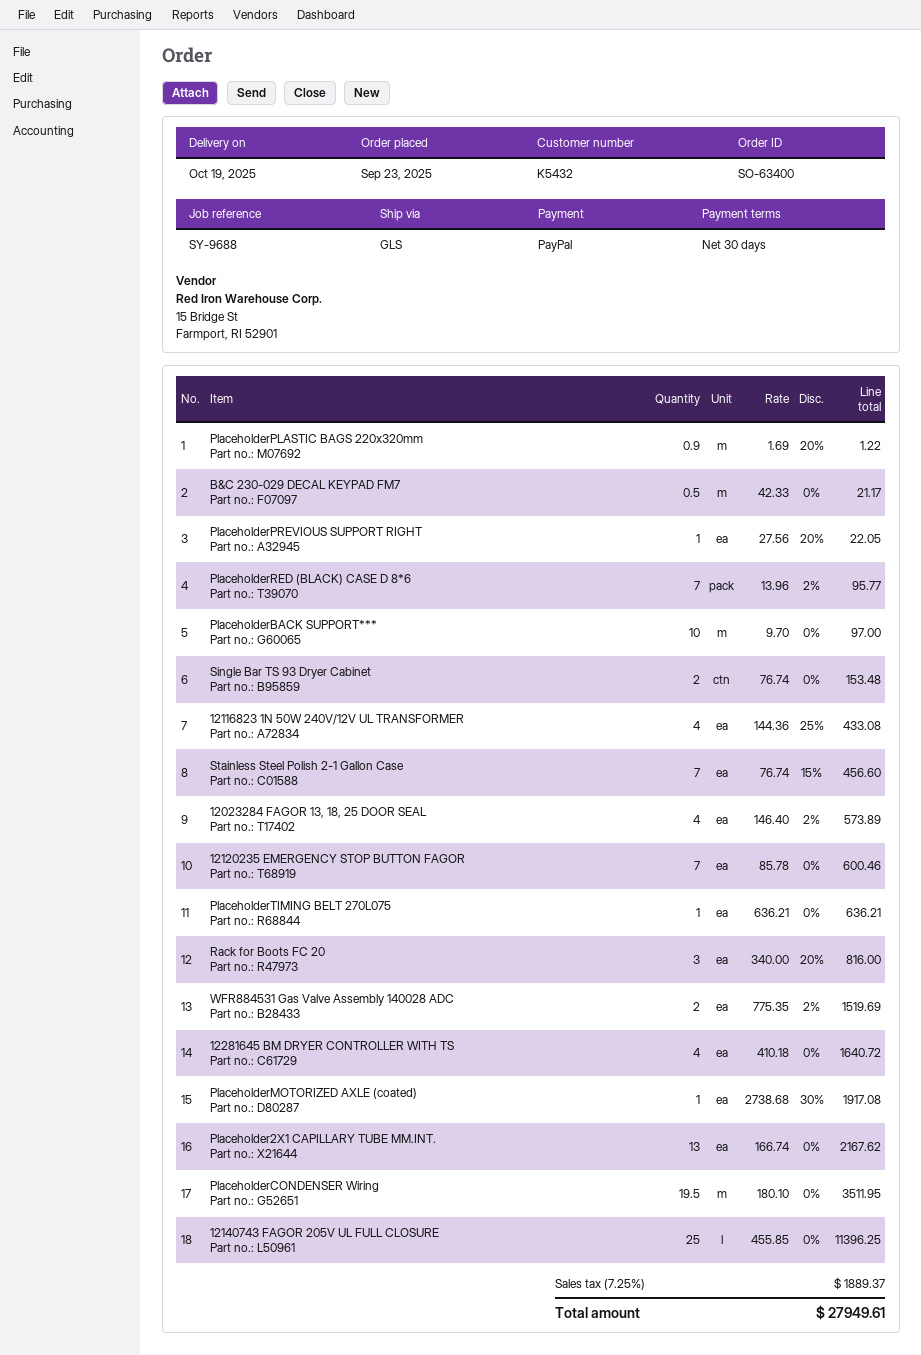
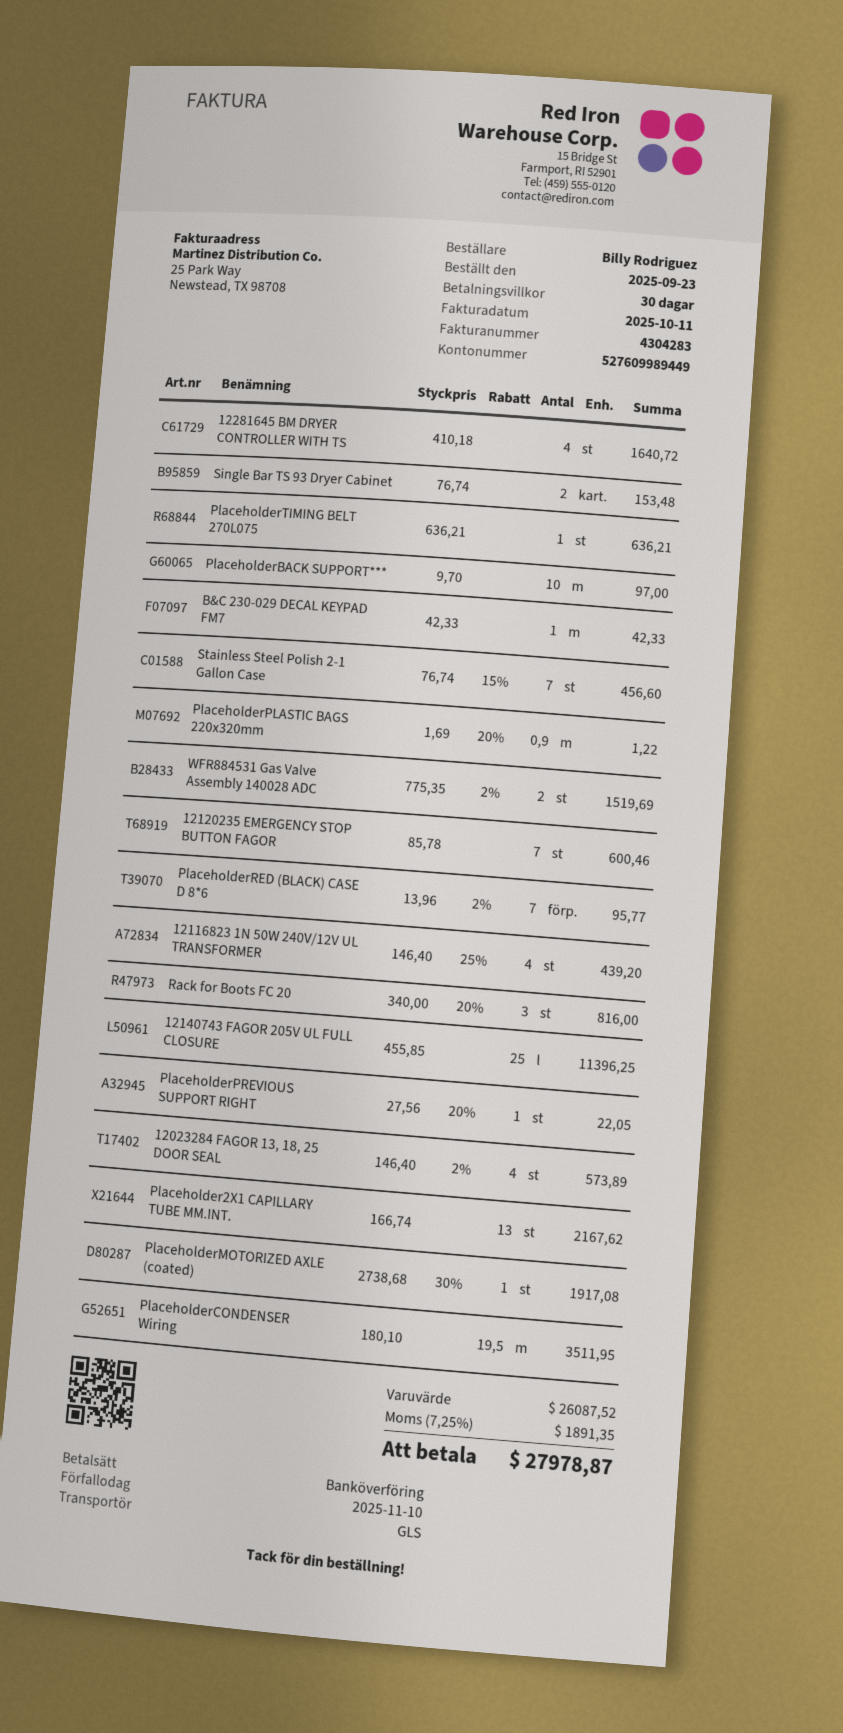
payment method: PayPal -> bank transfer
B&C 230-029 DECAL KEYPAD FM7: 0.5 x 42.33 = 21.17 -> 1 x 42.33 = 42.33
12116823 1N 50W 240V/12V UL TRANSFORMER: 4 x 144.36 - 25% = 433.08 -> 4 x 146.40 - 25% = 439.20
tax: 7.25% = 1889.37 -> 7.25% = 1891.35
total: 27949.61 -> 27978.87

